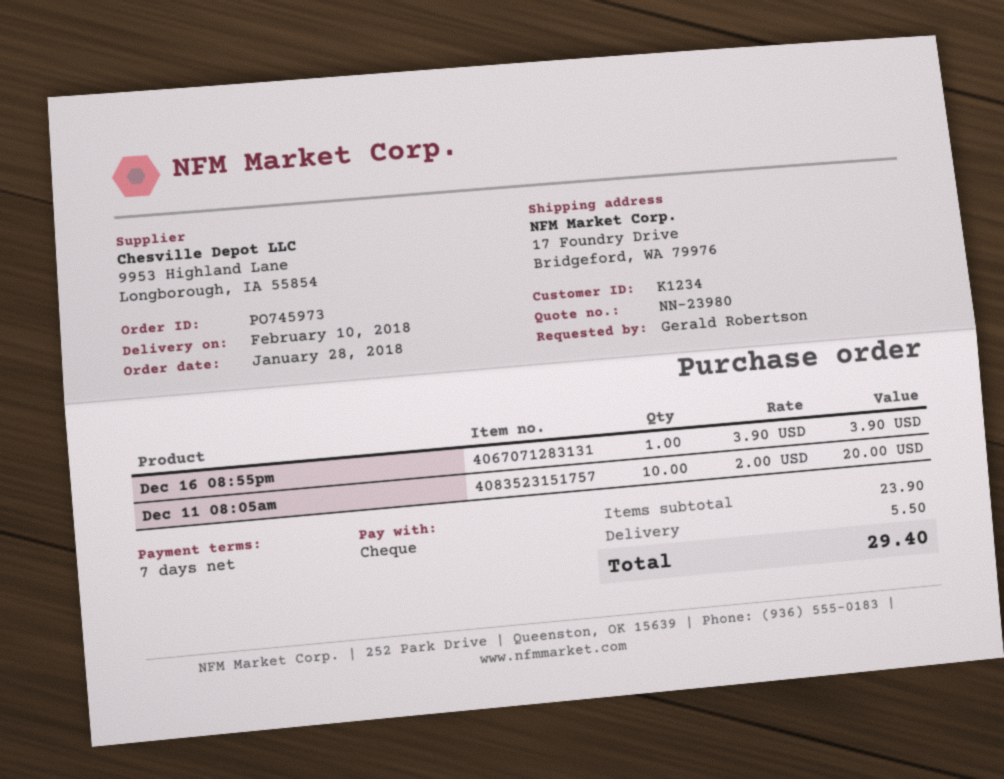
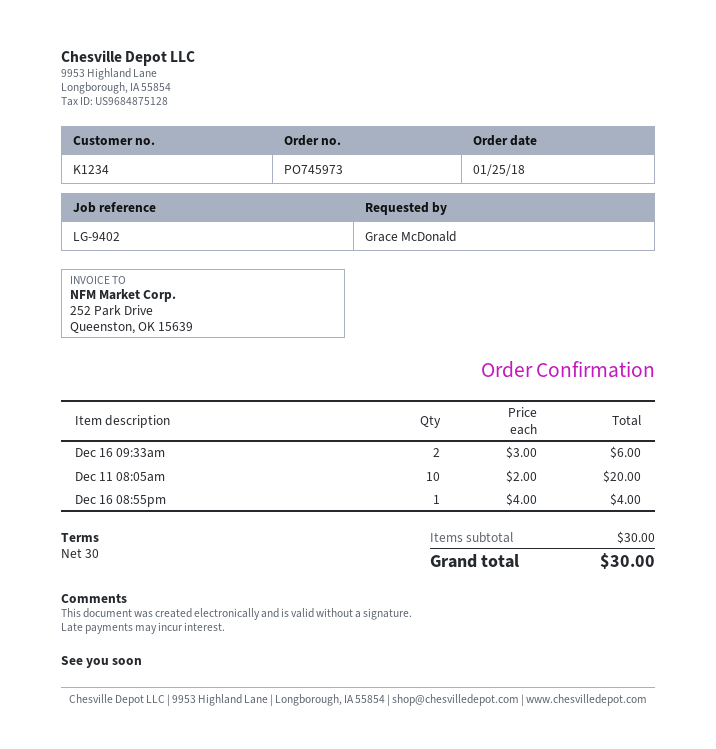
order date: 2018-01-28 -> 2018-01-25
payment terms: 7 days -> 30 days
ordered by: Gerald Robertson -> Grace McDonald
Dec 16 08:55pm: 1 x 3.90 = 3.90 -> 1 x 4.00 = 4.00
Dec 16 09:33am: none -> 2 x 3.00 = 6.00
subtotal: 23.90 -> 30.00
shipping: 5.50 -> none
total: 29.40 -> 30.00

